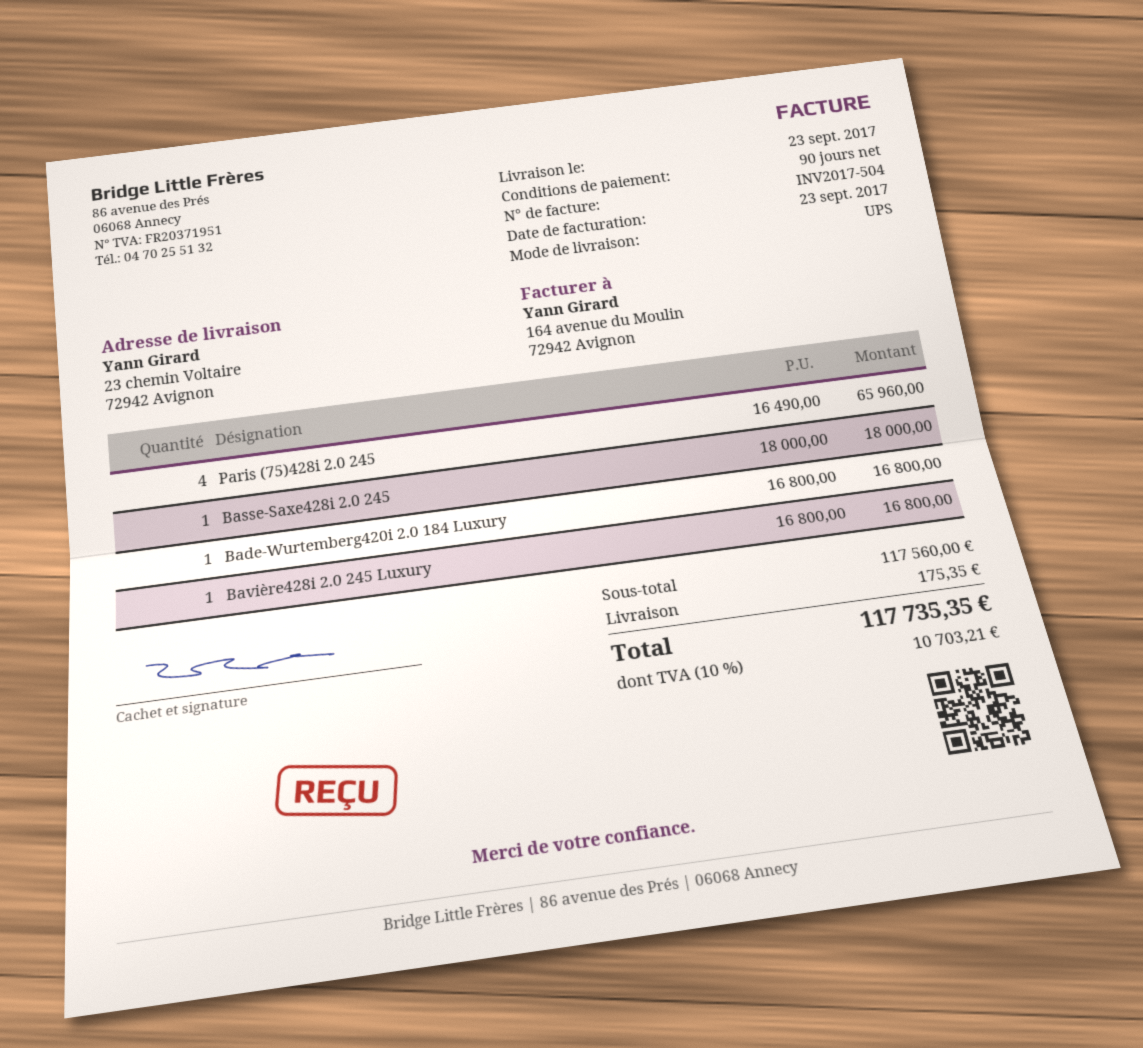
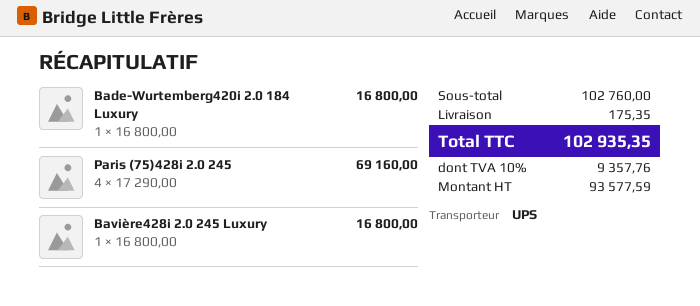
Paris (75)428i 2.0 245: 4 x 16490.00 = 65960.00 -> 4 x 17290.00 = 69160.00
Basse-Saxe428i 2.0 245: 1 x 18000.00 = 18000.00 -> none
subtotal: 117560.00 -> 102760.00
tax: 10% = 10703.21 -> 10% = 9357.76
total: 117735.35 -> 102935.35

